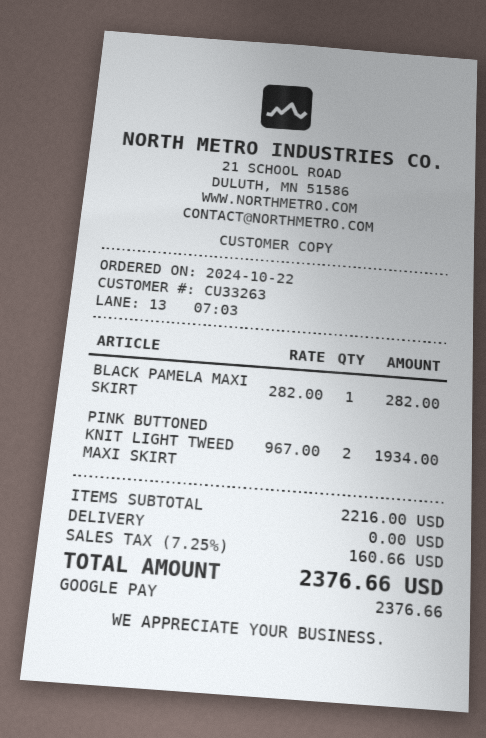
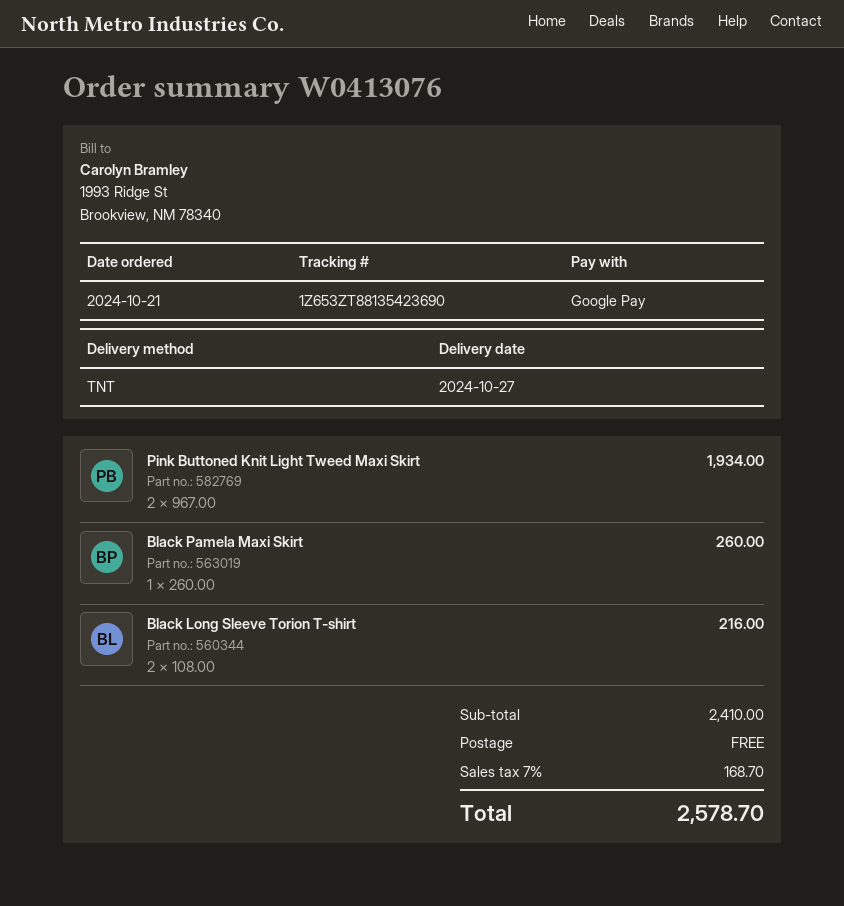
order date: 2024-10-22 -> 2024-10-21
BLACK PAMELA MAXI SKIRT: 1 x 282.00 = 282.00 -> 1 x 260.00 = 260.00
Black Long Sleeve Torion T-shirt: none -> 2 x 108.00 = 216.00
subtotal: 2216.00 -> 2410.00
tax: 7.25% = 160.66 -> 7% = 168.70
total: 2376.66 -> 2578.70

